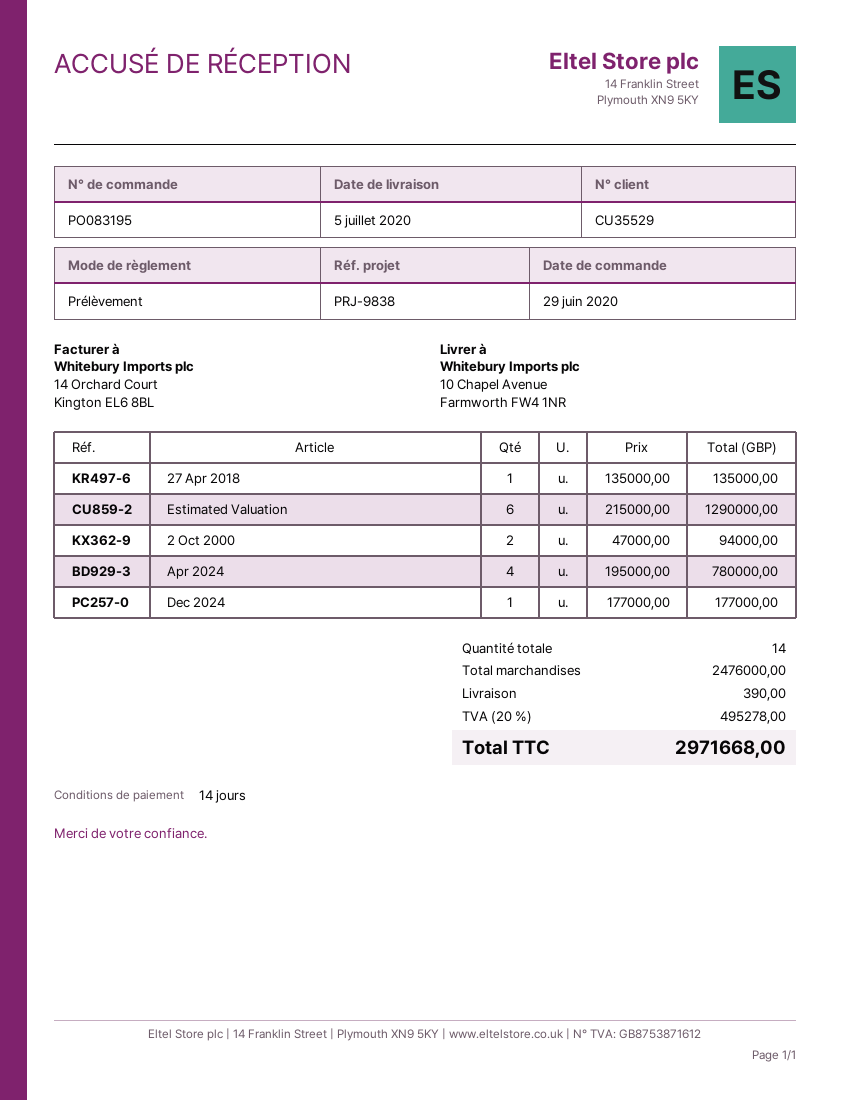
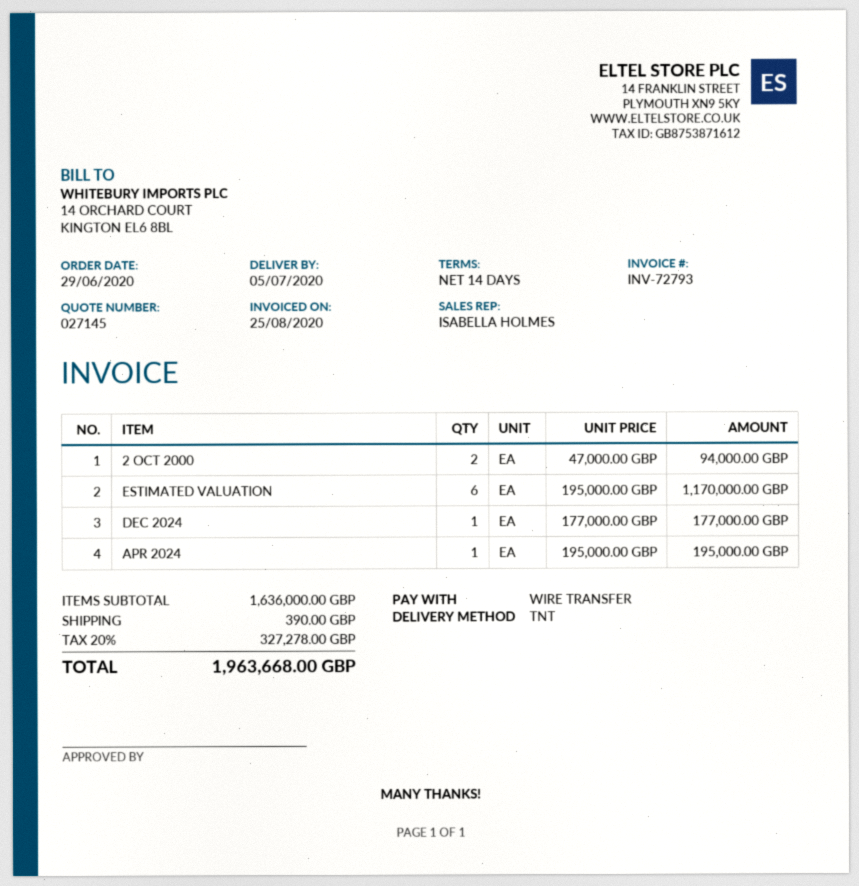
payment method: direct debit -> bank transfer
27 Apr 2018: 1 x 135000.00 = 135000.00 -> none
Estimated Valuation: 6 x 215000.00 = 1290000.00 -> 6 x 195000.00 = 1170000.00
Apr 2024: 4 x 195000.00 = 780000.00 -> 1 x 195000.00 = 195000.00
subtotal: 2476000.00 -> 1636000.00
tax: 20% = 495278.00 -> 20% = 327278.00
total: 2971668.00 -> 1963668.00

